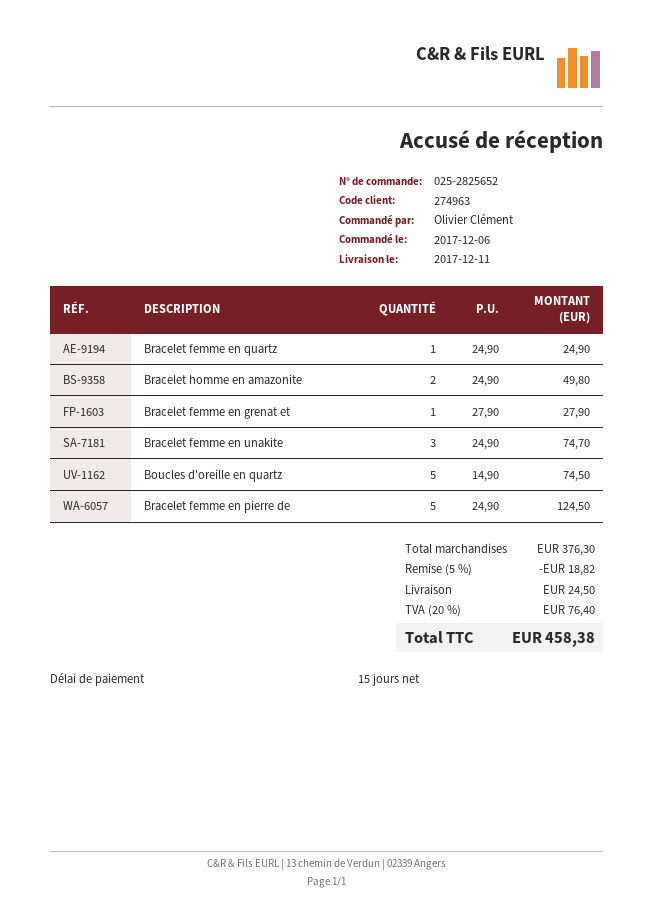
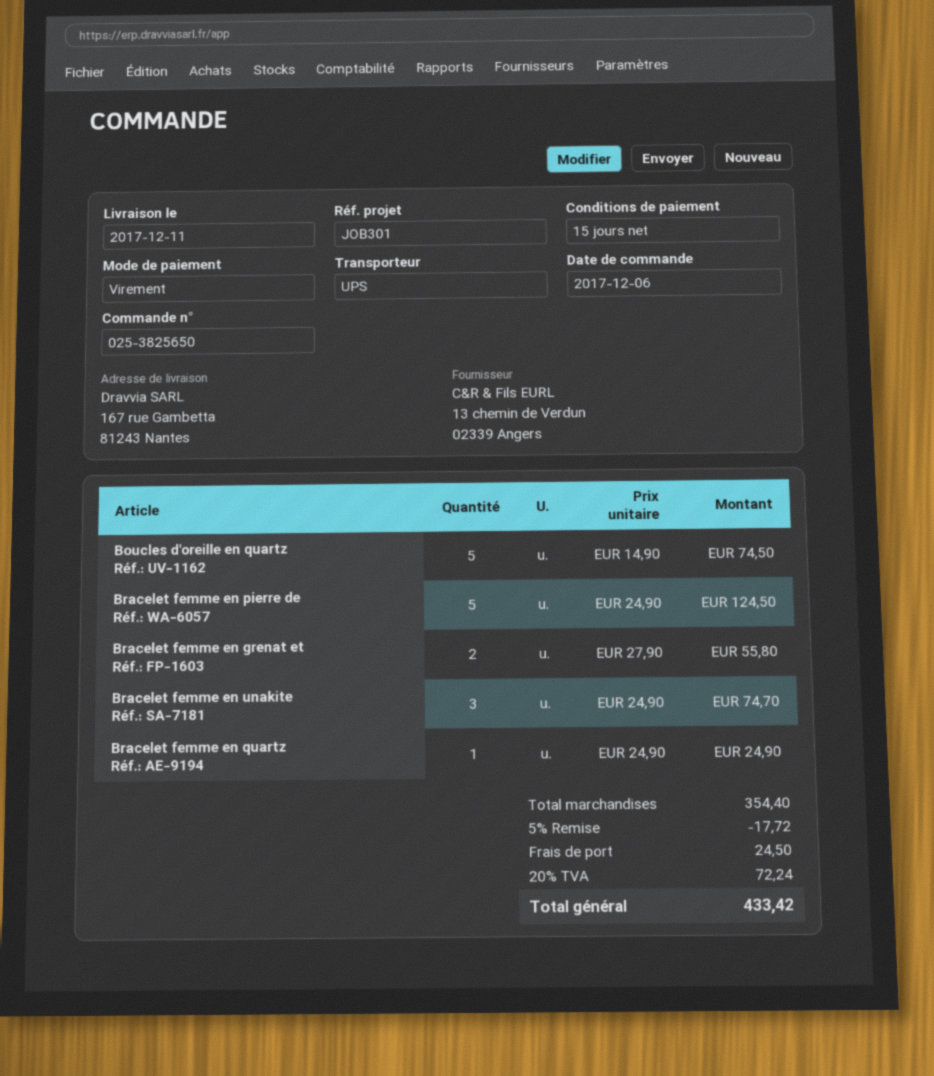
order number: 025-2825652 -> 025-3825650
Bracelet homme en amazonite: 2 x 24.90 = 49.80 -> none
Bracelet femme en grenat et: 1 x 27.90 = 27.90 -> 2 x 27.90 = 55.80
subtotal: 376.30 -> 354.40
discount: 5% = 18.82 -> 5% = 17.72
tax: 20% = 76.40 -> 20% = 72.24
total: 458.38 -> 433.42

